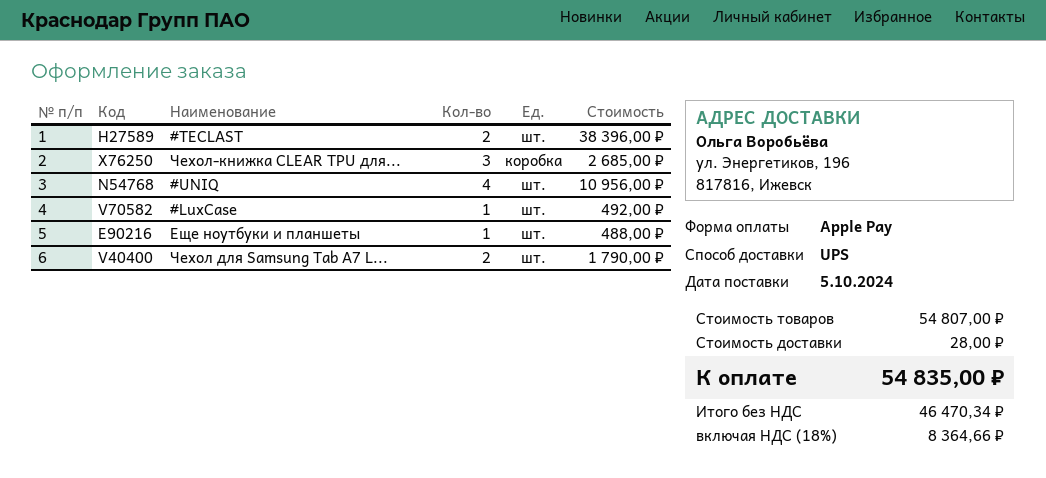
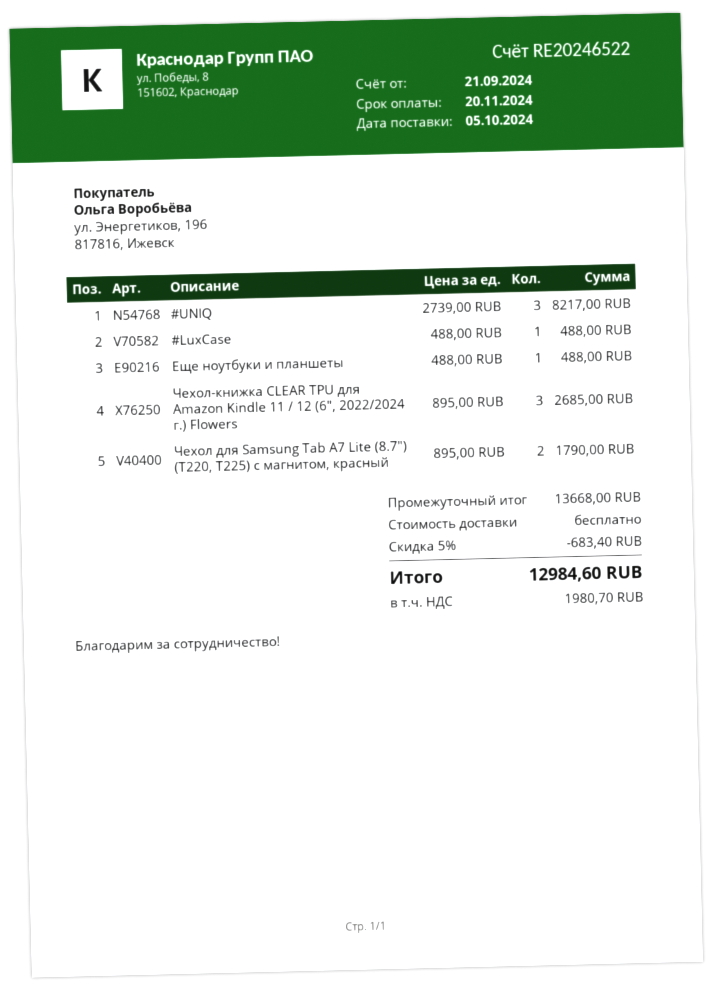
#TECLAST: 2 for 38396.00 -> none
#UNIQ: 4 for 10956.00 -> 3 for 8217.00
#LuxCase: 1 for 492.00 -> 1 for 488.00
subtotal: 54807.00 -> 13668.00
discount: none -> 5% = 683.40
shipping: 28.00 -> 0.00
tax: 8364.66 -> 1980.70
total: 54835.00 -> 12984.60

